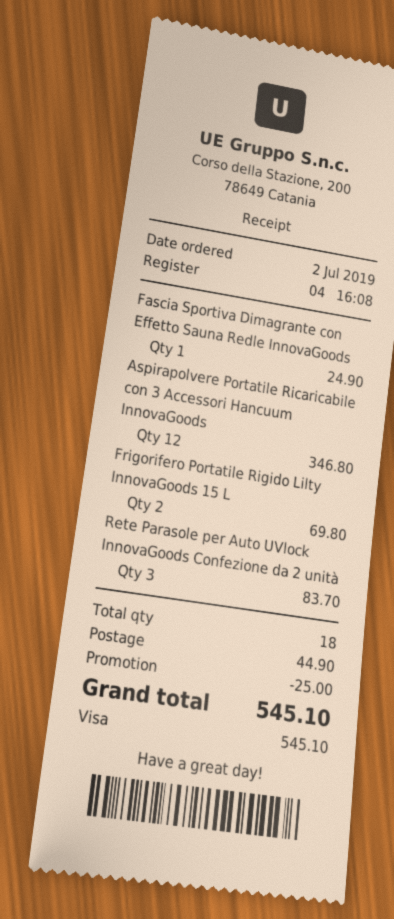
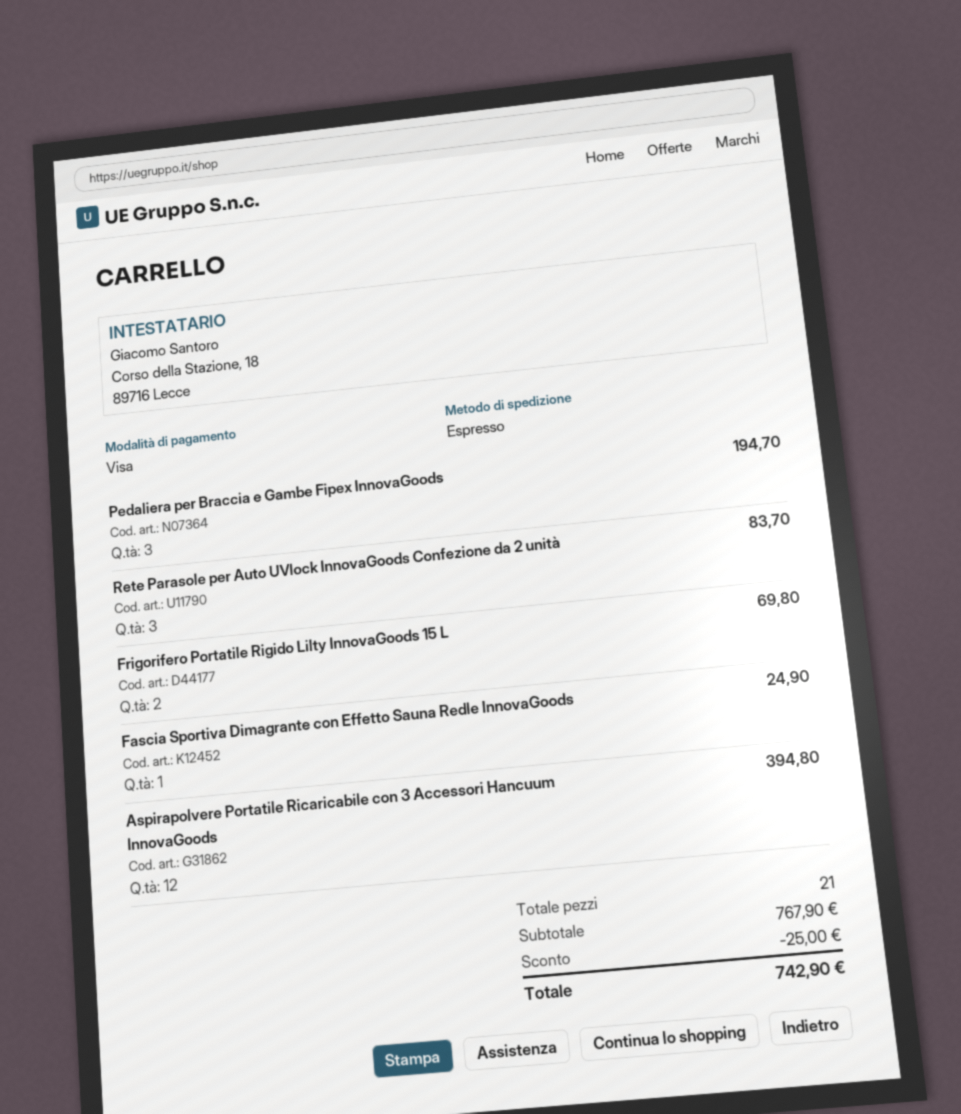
Aspirapolvere Portatile Ricaricabile con 3 Accessori Hancuum InnovaGoods: 12 for 346.80 -> 12 for 394.80
Pedaliera per Braccia e Gambe Fipex InnovaGoods: none -> 3 for 194.70
total quantity: 18 -> 21
shipping: 44.90 -> none
total: 545.10 -> 742.90

